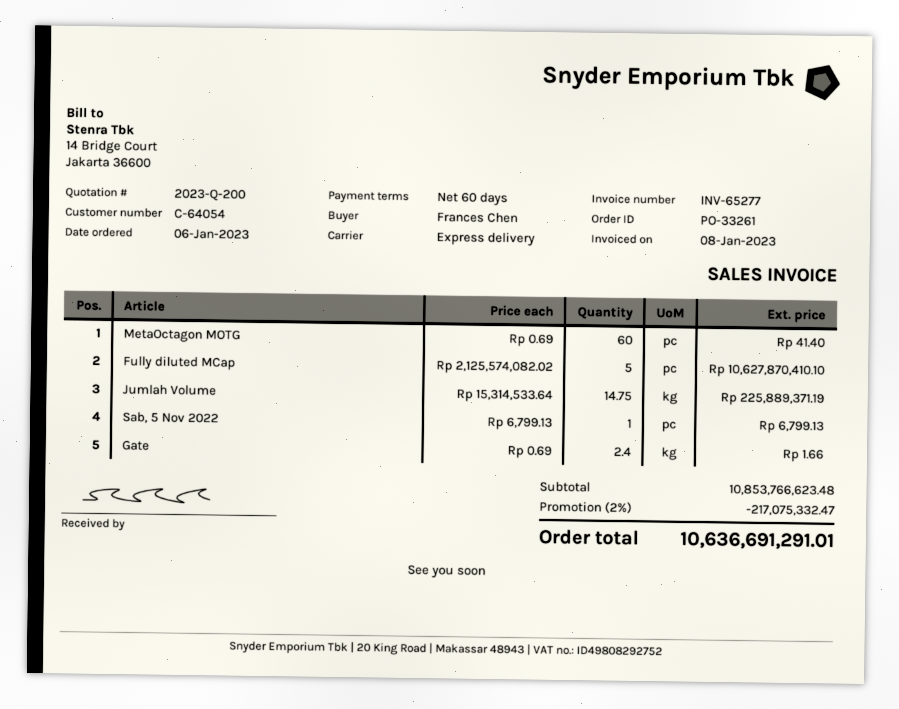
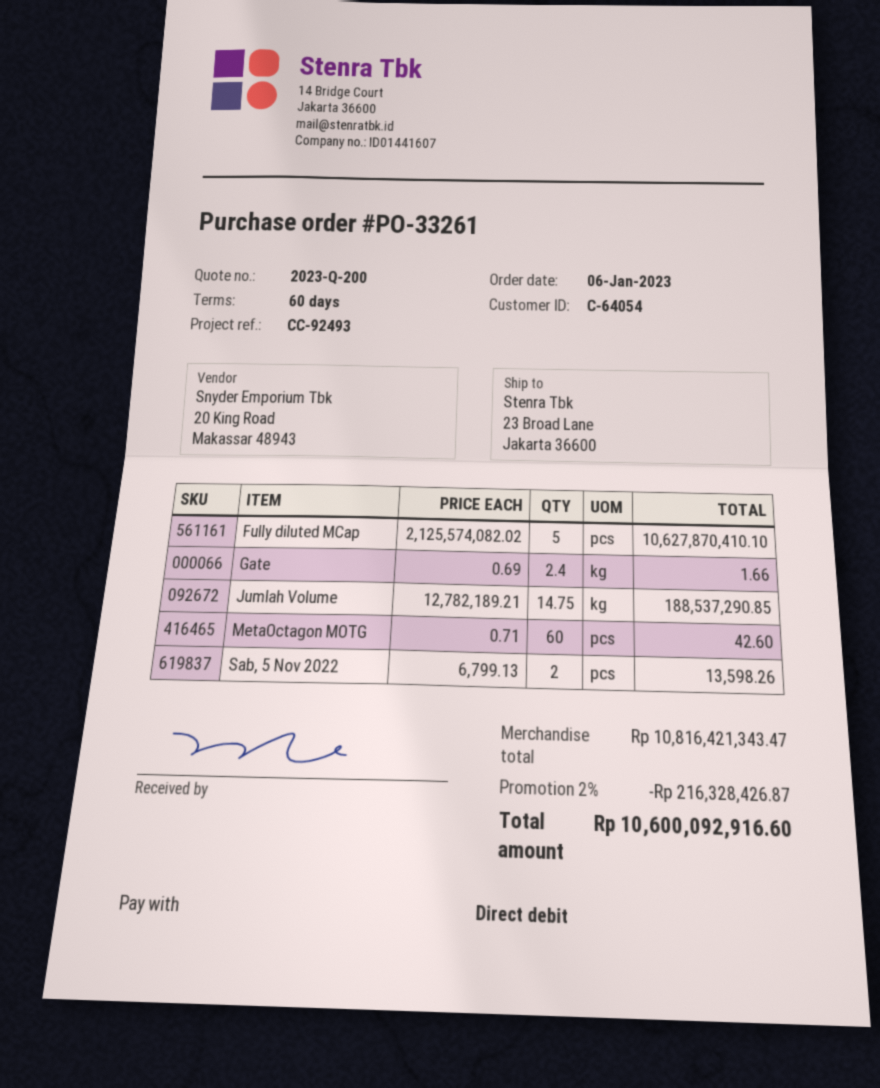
MetaOctagon MOTG: 60 x 0.69 = 41.40 -> 60 x 0.71 = 42.60
Jumlah Volume: 14.75 x 15314533.64 = 225889371.19 -> 14.75 x 12782189.21 = 188537290.85
Sab, 5 Nov 2022: 1 x 6799.13 = 6799.13 -> 2 x 6799.13 = 13598.26
subtotal: 10853766623.48 -> 10816421343.47
discount: 2% = 217075332.47 -> 2% = 216328426.87
total: 10636691291.01 -> 10600092916.60

